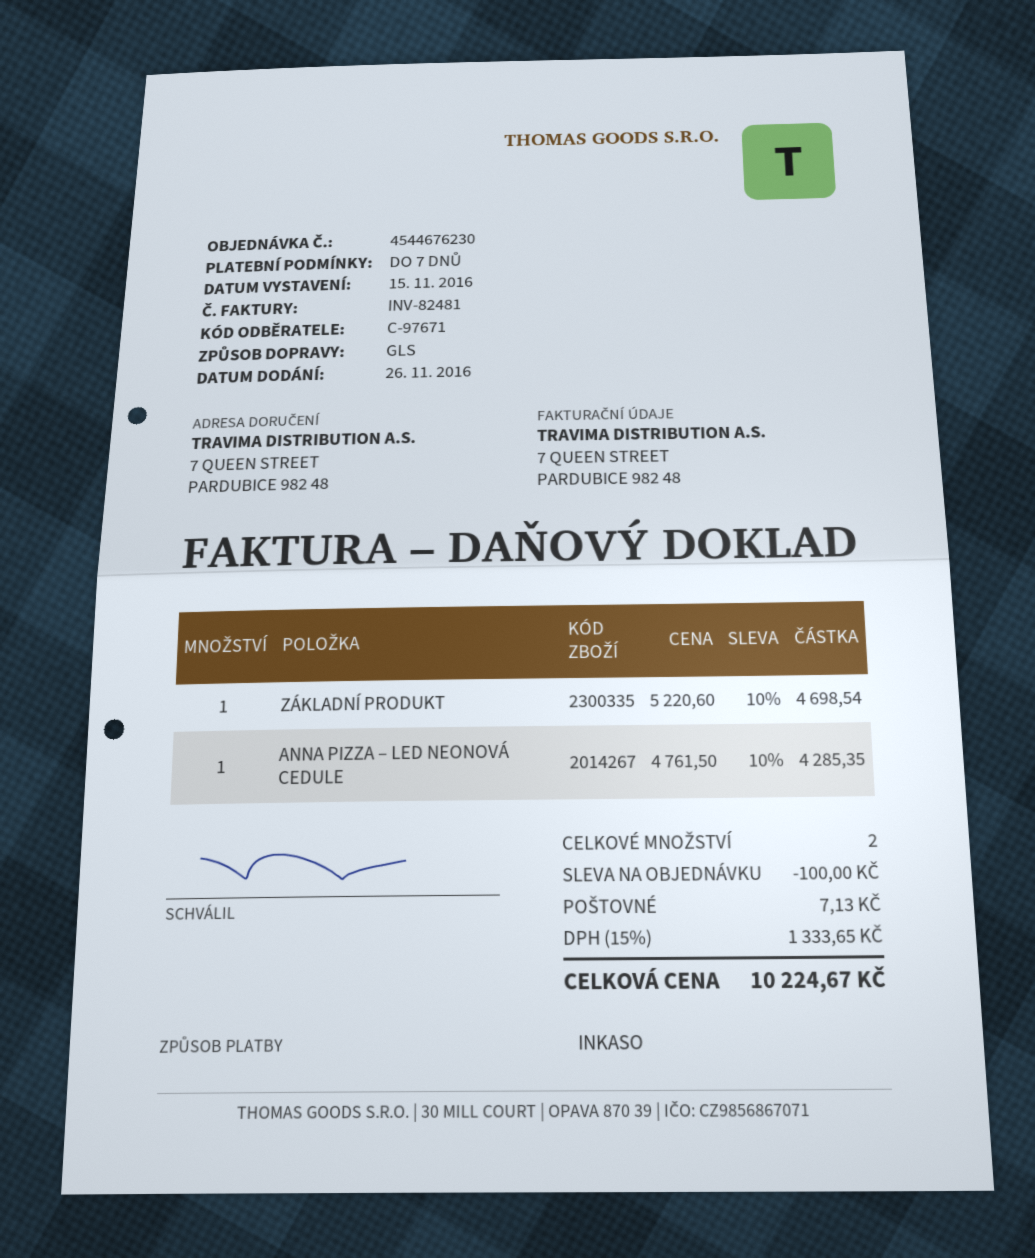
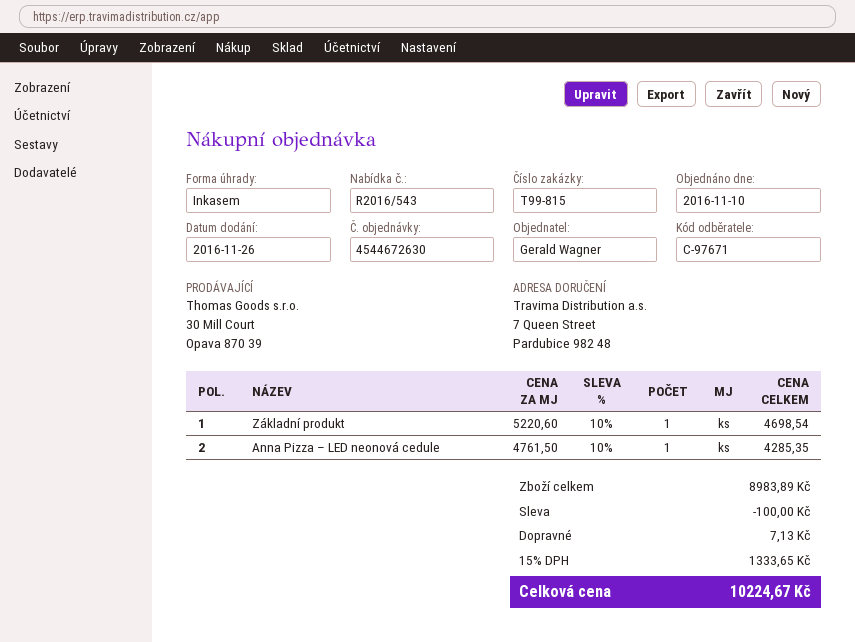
order number: 4544676230 -> 4544672630

